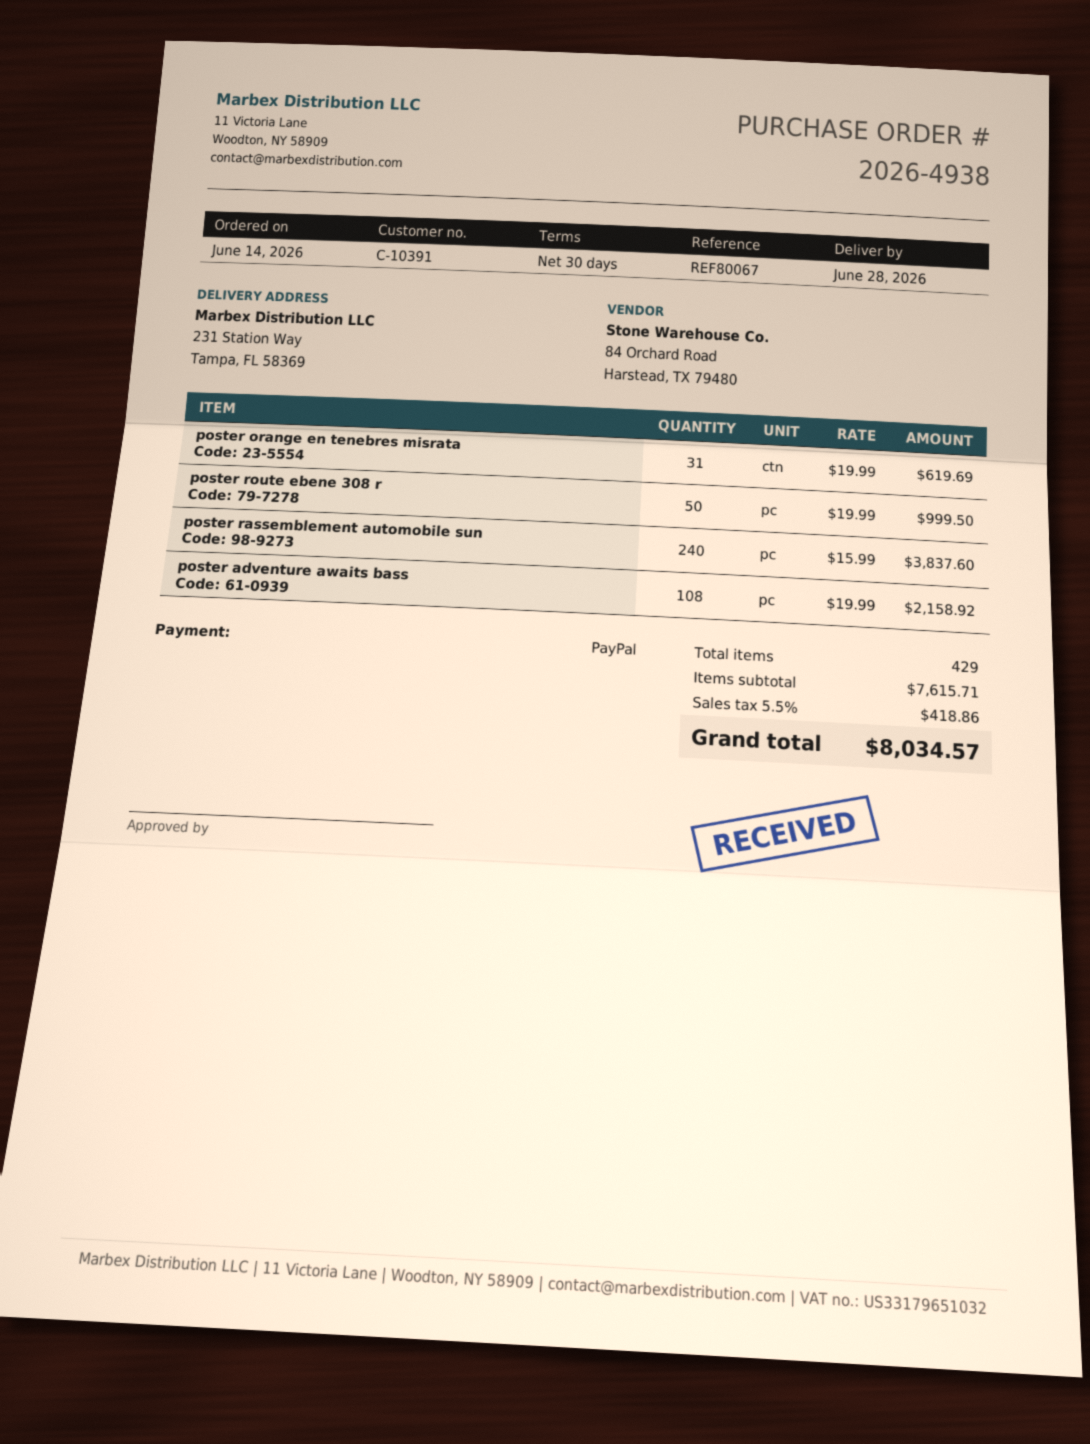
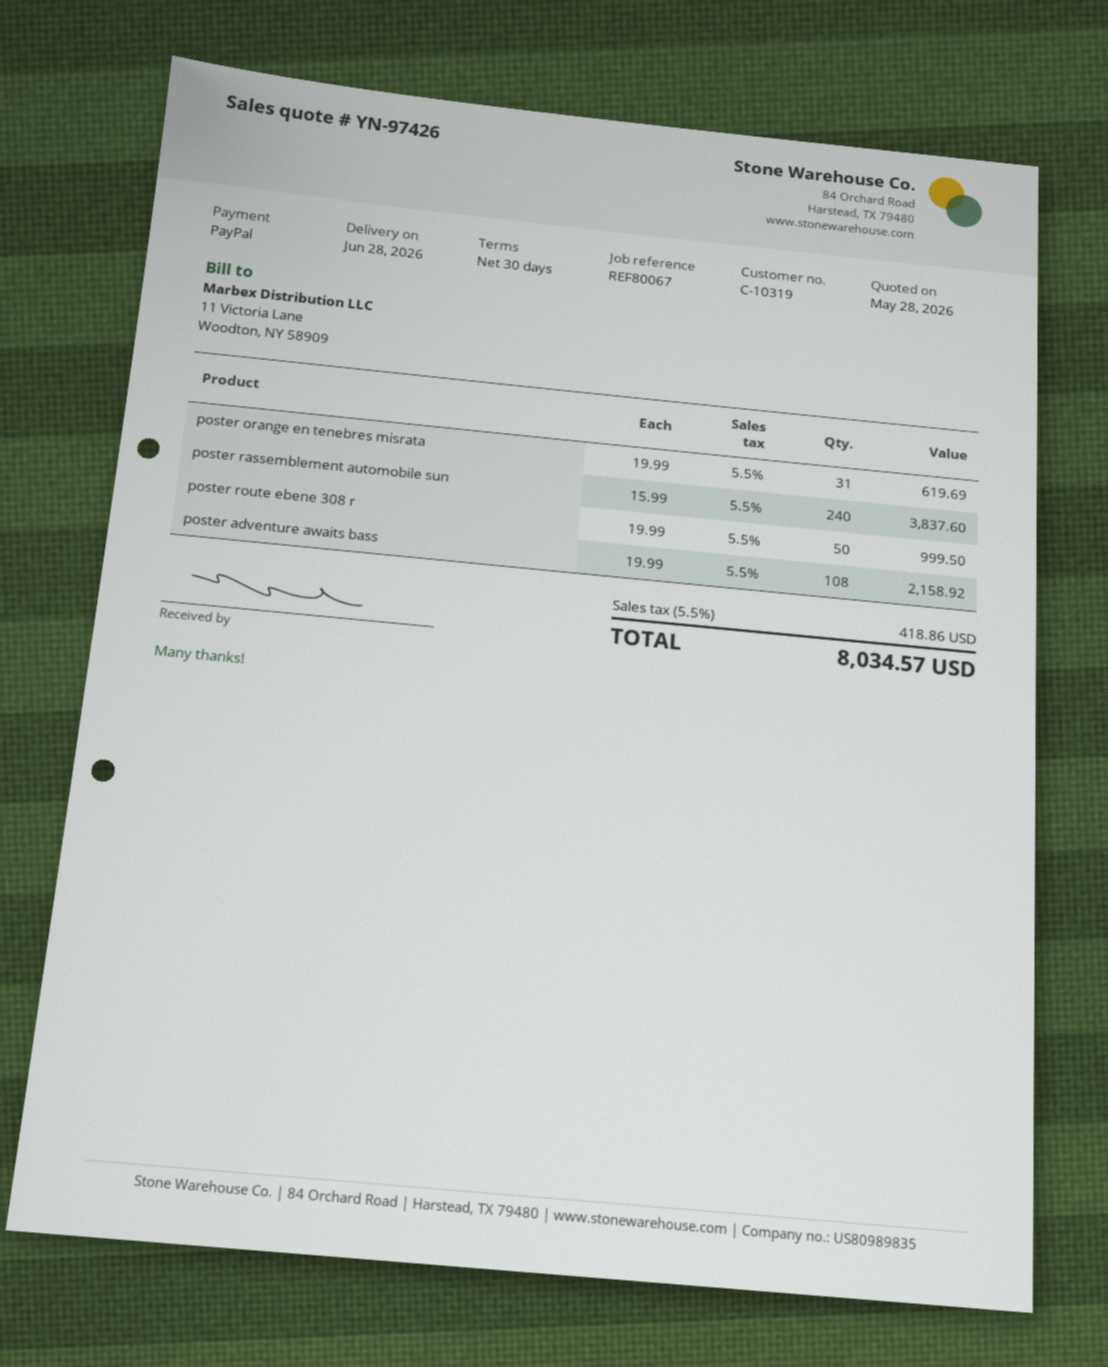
customer number: C-10391 -> C-10319

